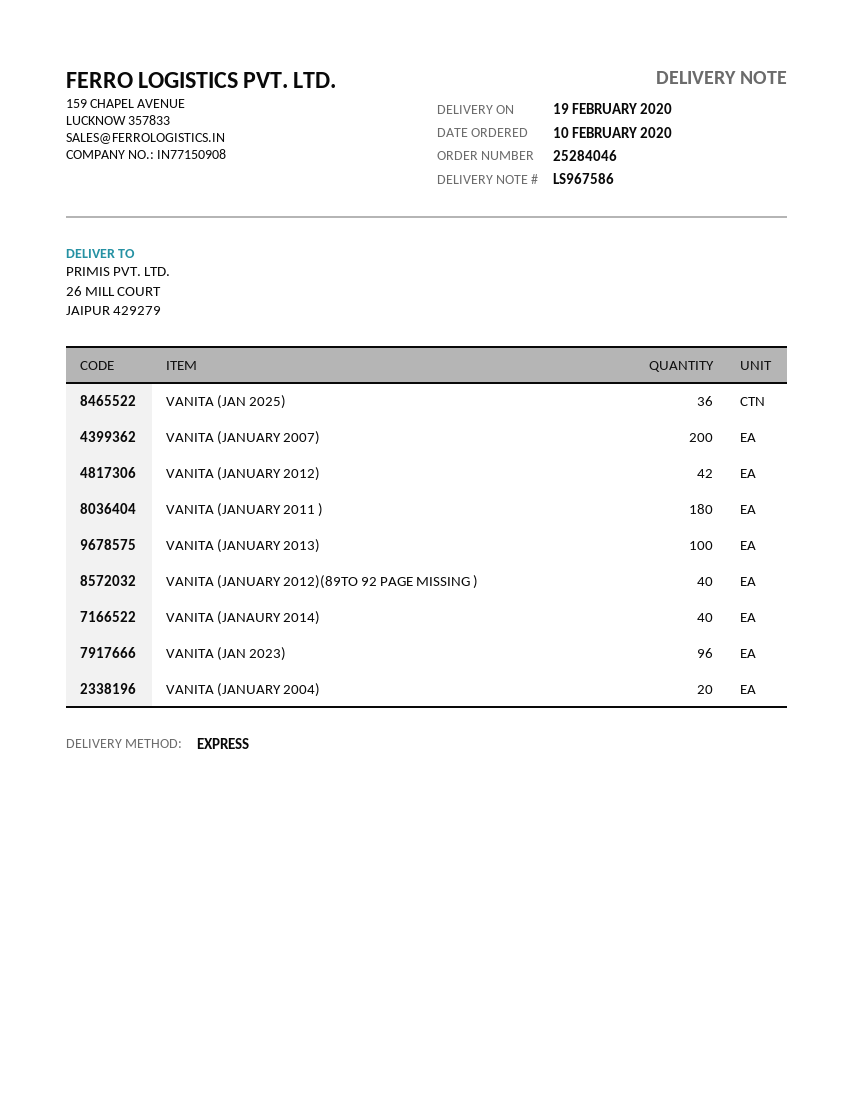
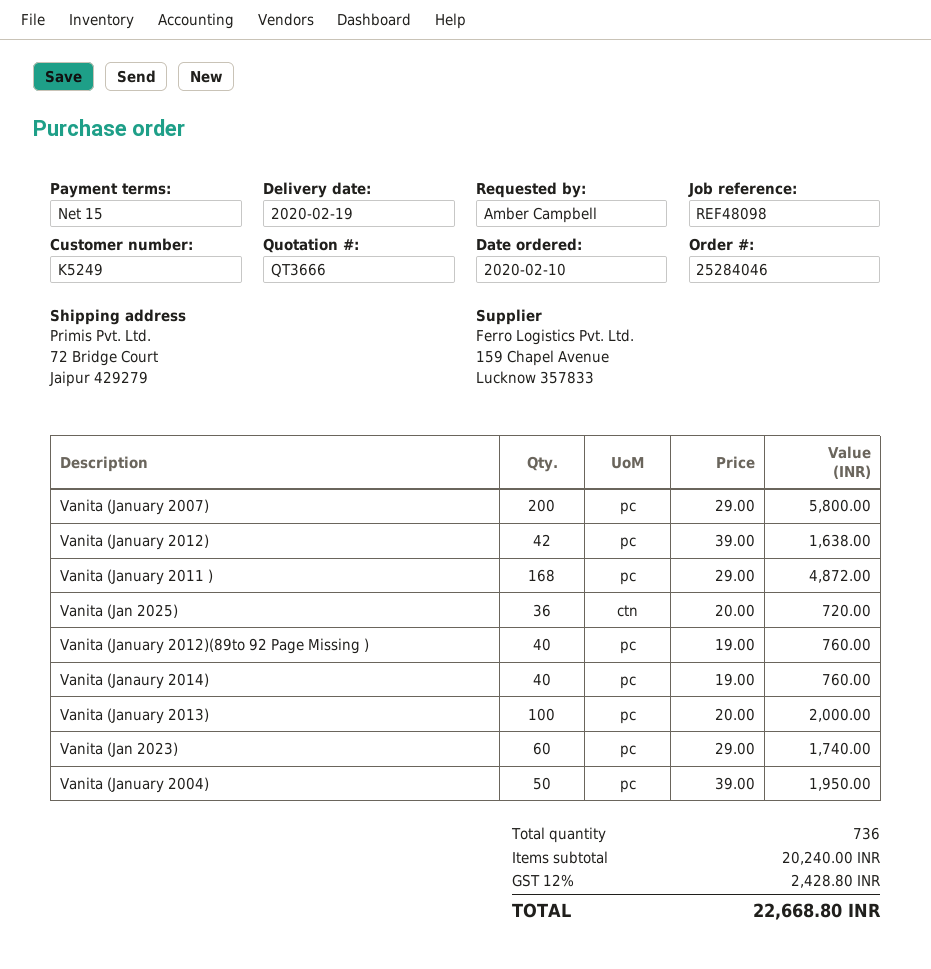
ship to: 26 MILL COURT, JAIPUR 429279 -> 72 Bridge Court, Jaipur 429279
VANITA (JANUARY 2011 ): 180 -> 168
VANITA (JAN 2023): 96 -> 60
VANITA (JANUARY 2004): 20 -> 50

